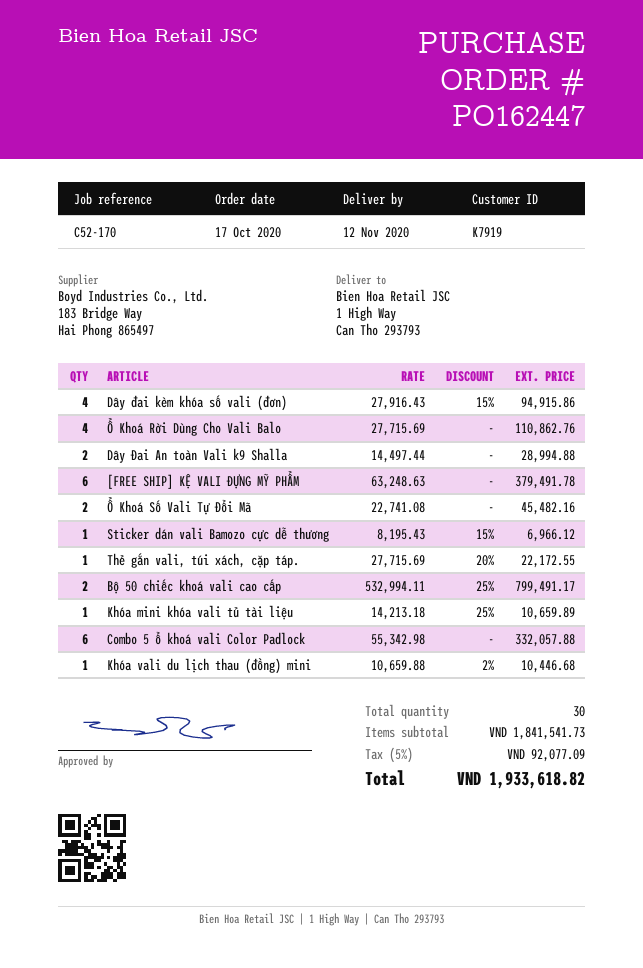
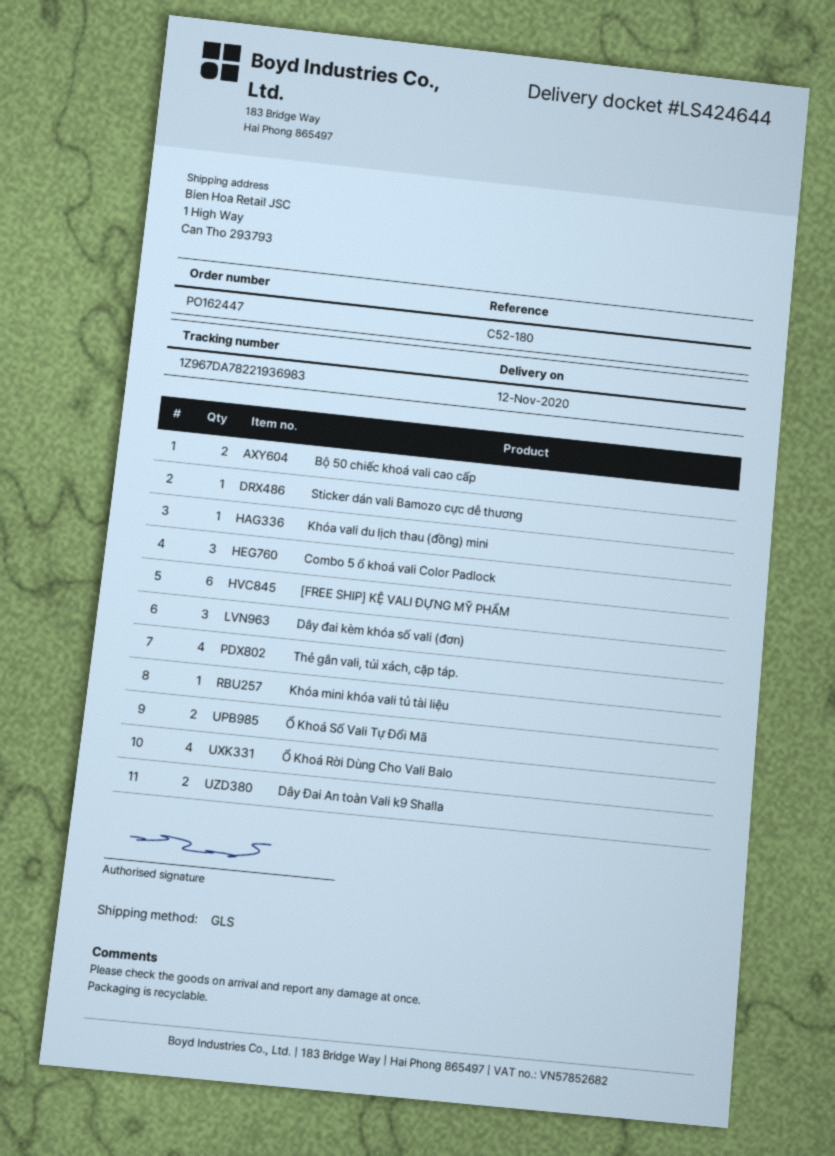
reference: C52-170 -> C52-180
Dây đai kèm khóa số vali (đơn): 4 -> 3
Thẻ gắn vali, túi xách, cặp táp.: 1 -> 4
Combo 5 ổ khoá vali Color Padlock: 6 -> 3

